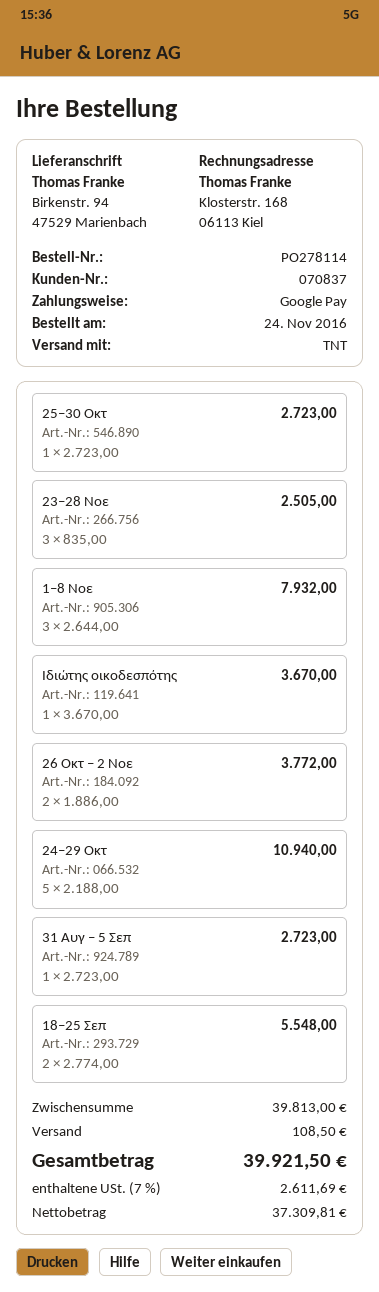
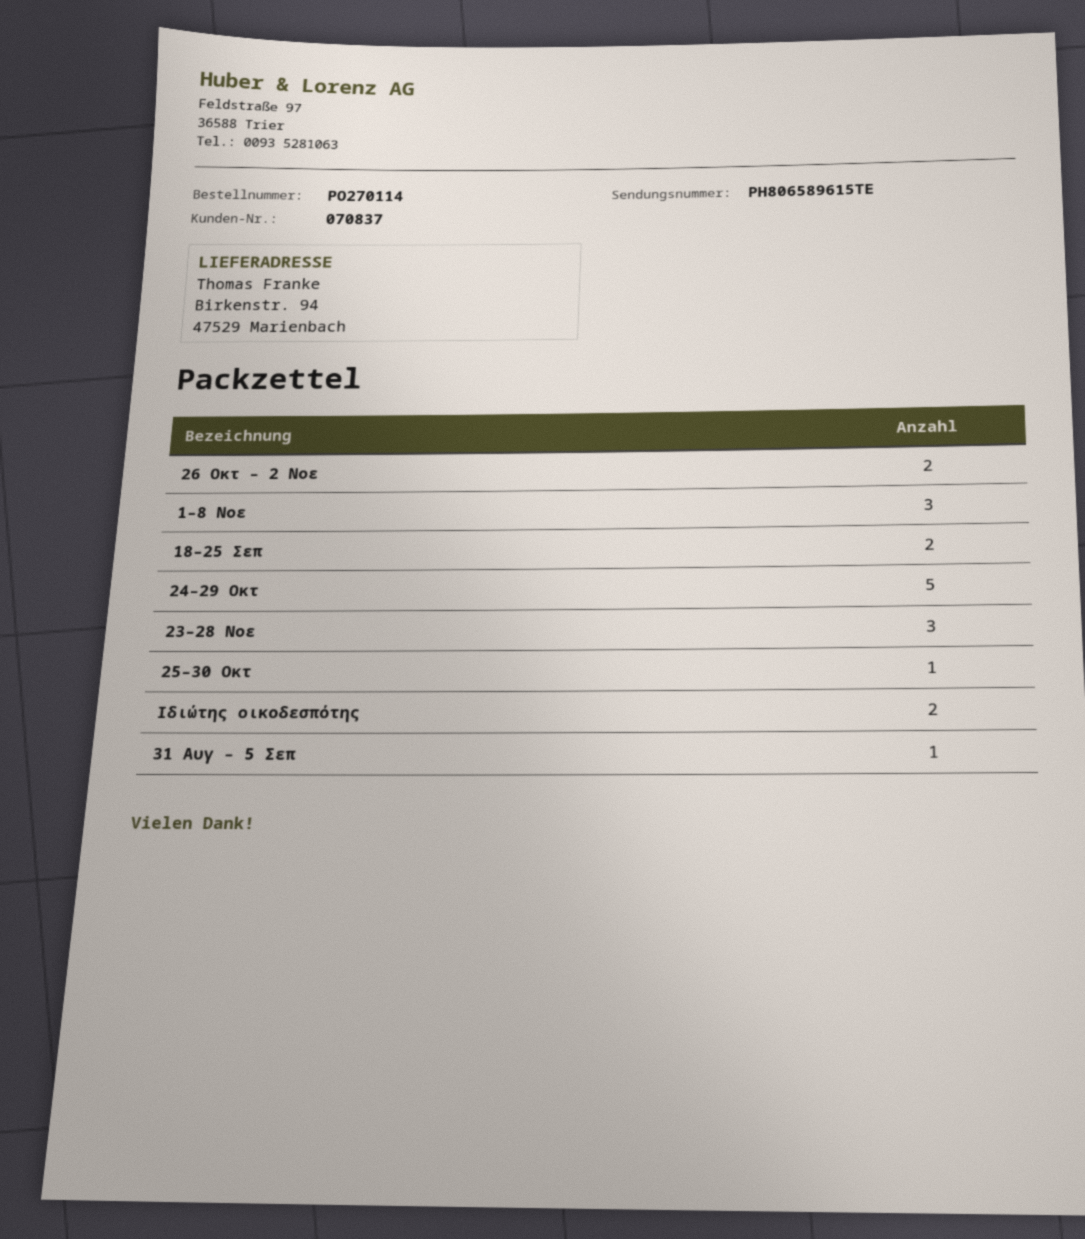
order number: PO278114 -> PO270114
Ιδιώτης οικοδεσπότης: 1 -> 2

